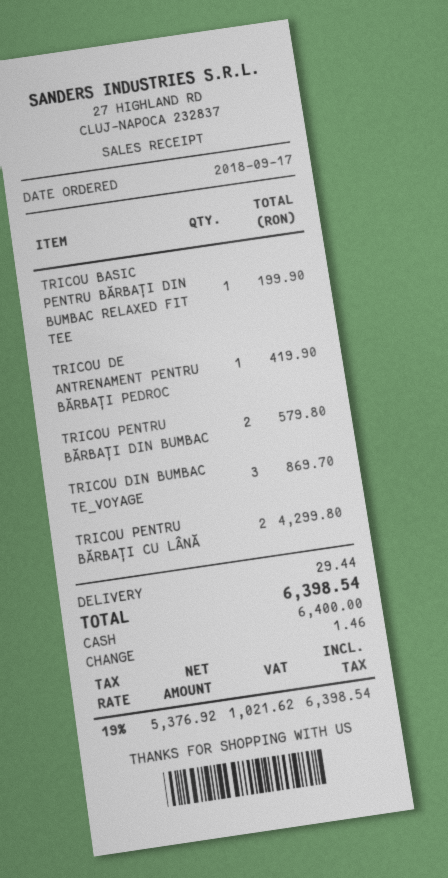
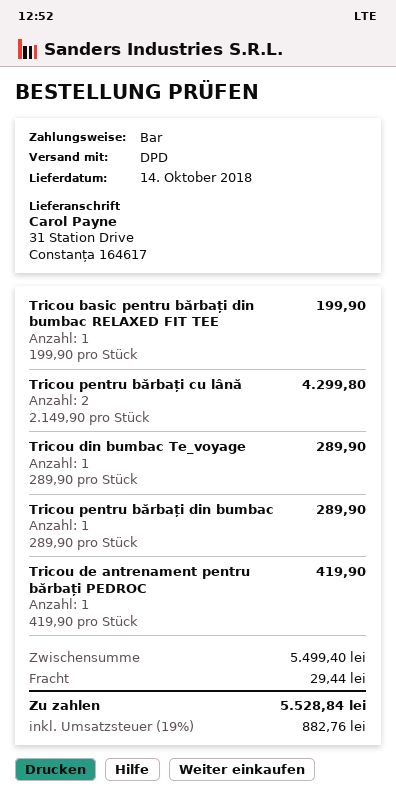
TRICOU PENTRU BĂRBAȚI DIN BUMBAC: 2 for 579.80 -> 1 for 289.90
TRICOU DIN BUMBAC TE_VOYAGE: 3 for 869.70 -> 1 for 289.90
tax: 19% = 1021.62 -> 19% = 882.76
total: 6398.54 -> 5528.84

